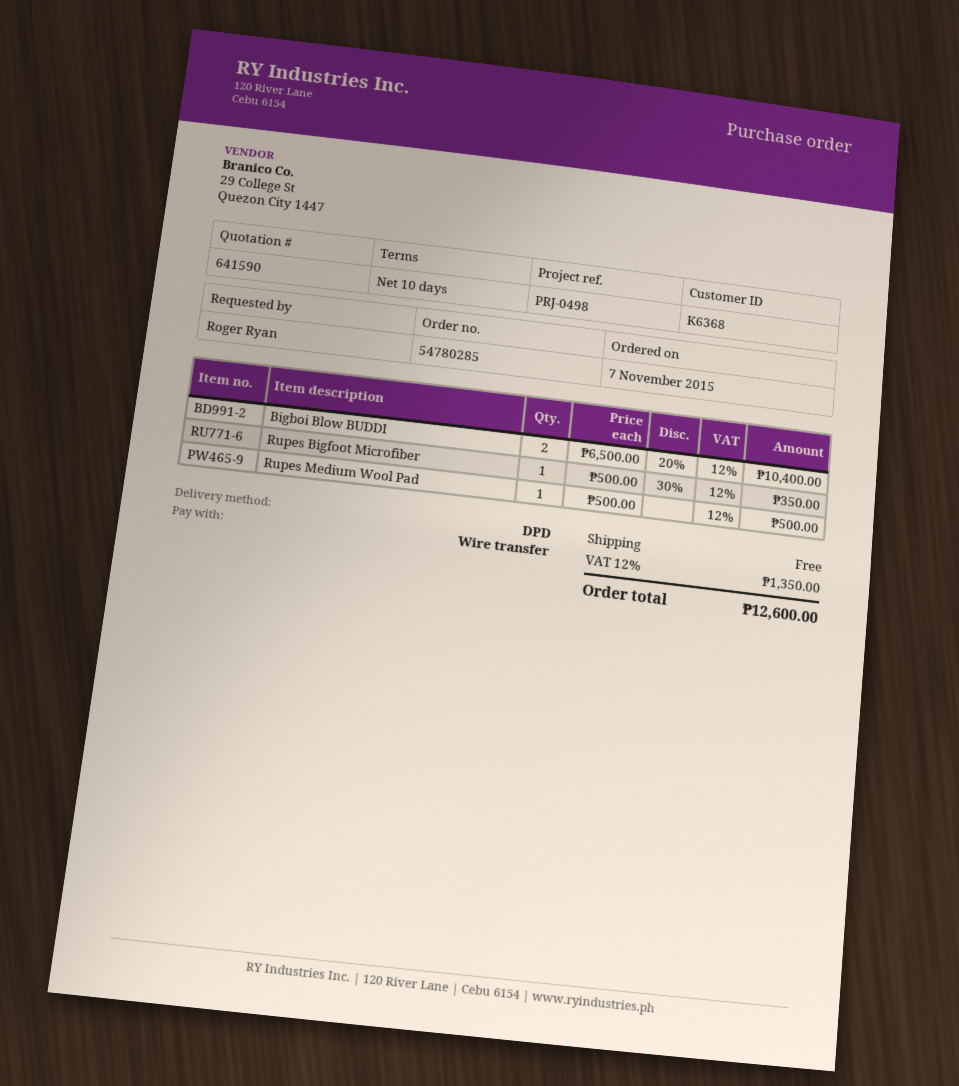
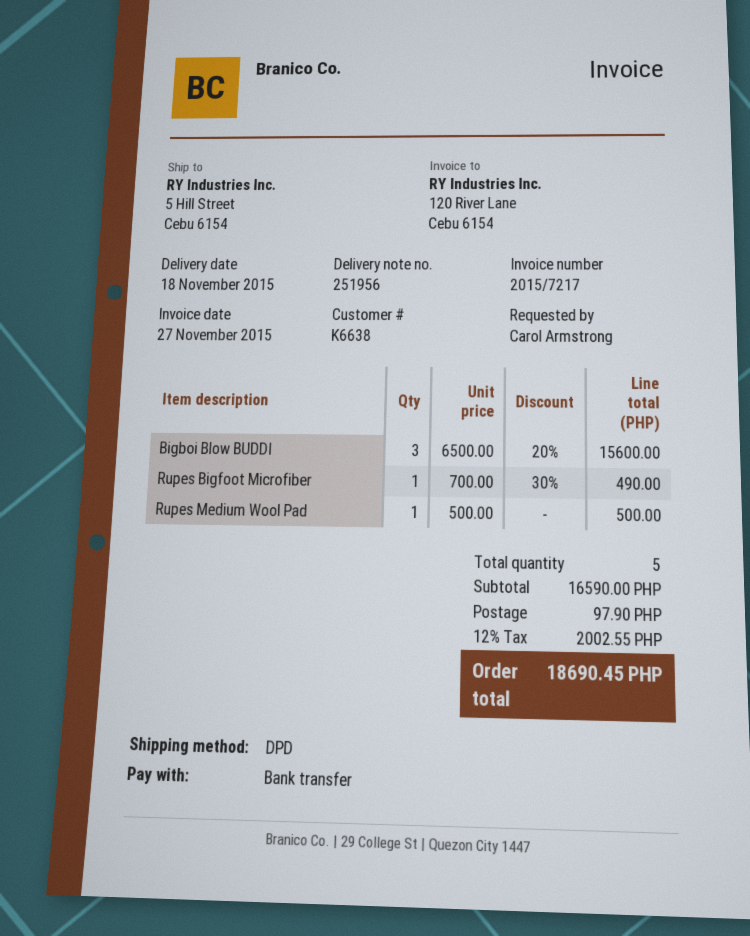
customer number: K6368 -> K6638
ordered by: Roger Ryan -> Carol Armstrong
Bigboi Blow BUDDI: 2 x 6500.00 - 20% = 10400.00 -> 3 x 6500.00 - 20% = 15600.00
Rupes Bigfoot Microfiber: 1 x 500.00 - 30% = 350.00 -> 1 x 700.00 - 30% = 490.00
shipping: 0.00 -> 97.90
tax: 12% = 1350.00 -> 12% = 2002.55
total: 12600.00 -> 18690.45

